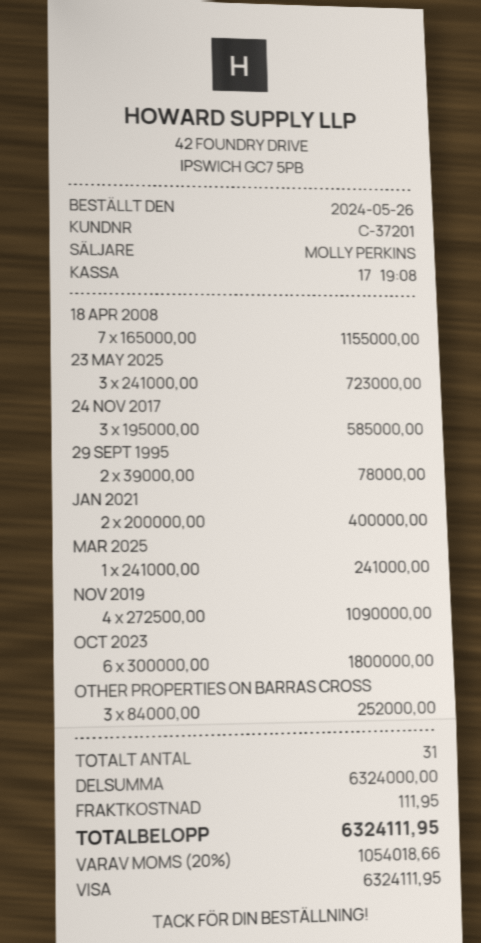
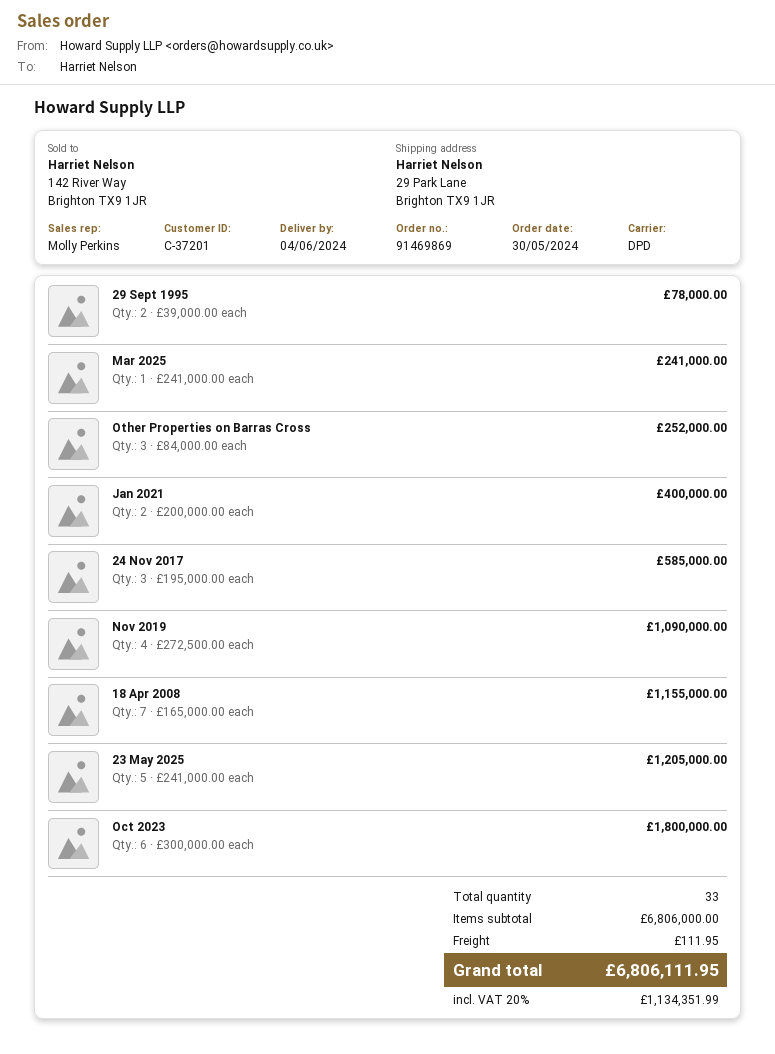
order date: 2024-05-26 -> 2024-05-30
23 MAY 2025: 3 x 241000.00 = 723000.00 -> 5 x 241000.00 = 1205000.00
total quantity: 31 -> 33
subtotal: 6324000.00 -> 6806000.00
tax: 20% = 1054018.66 -> 20% = 1134351.99
total: 6324111.95 -> 6806111.95

